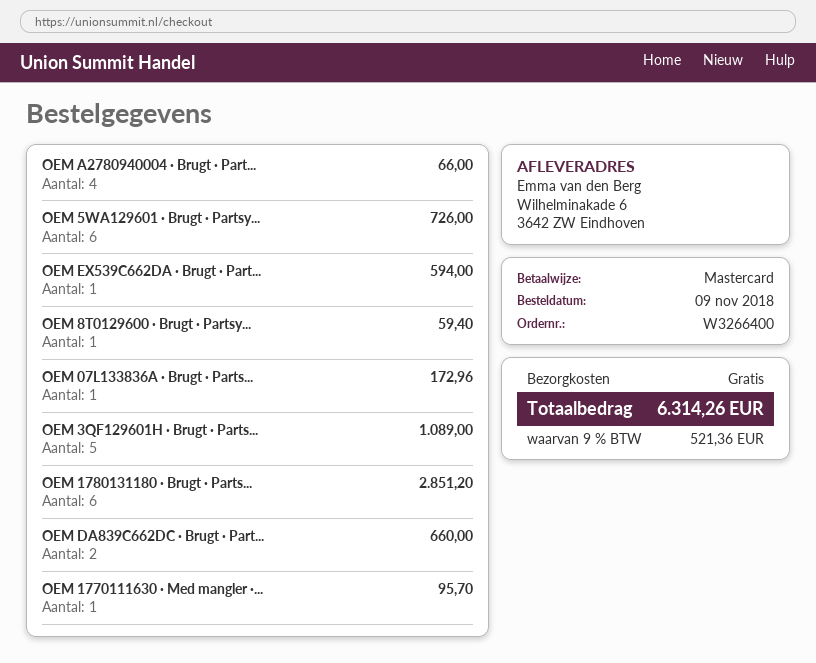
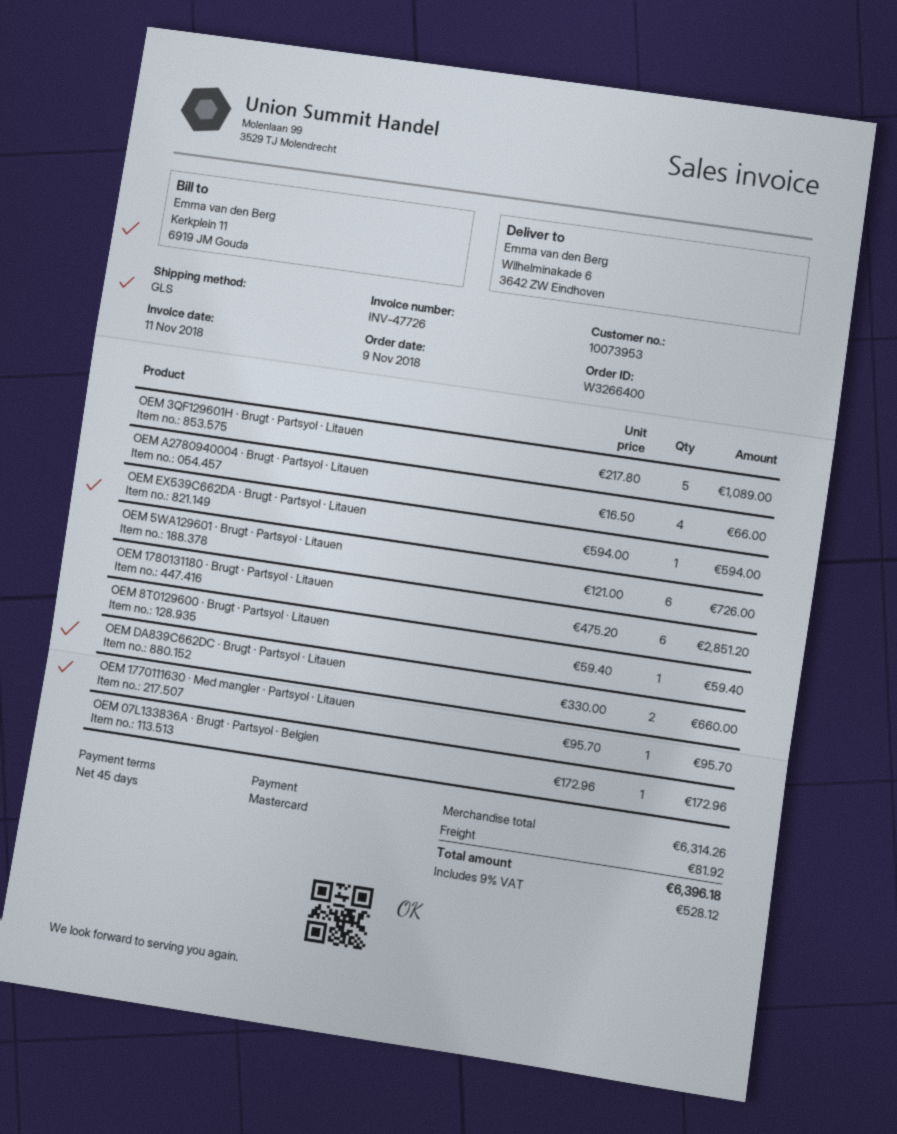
shipping: 0.00 -> 81.92
tax: 9% = 521.36 -> 9% = 528.12
total: 6314.26 -> 6396.18

